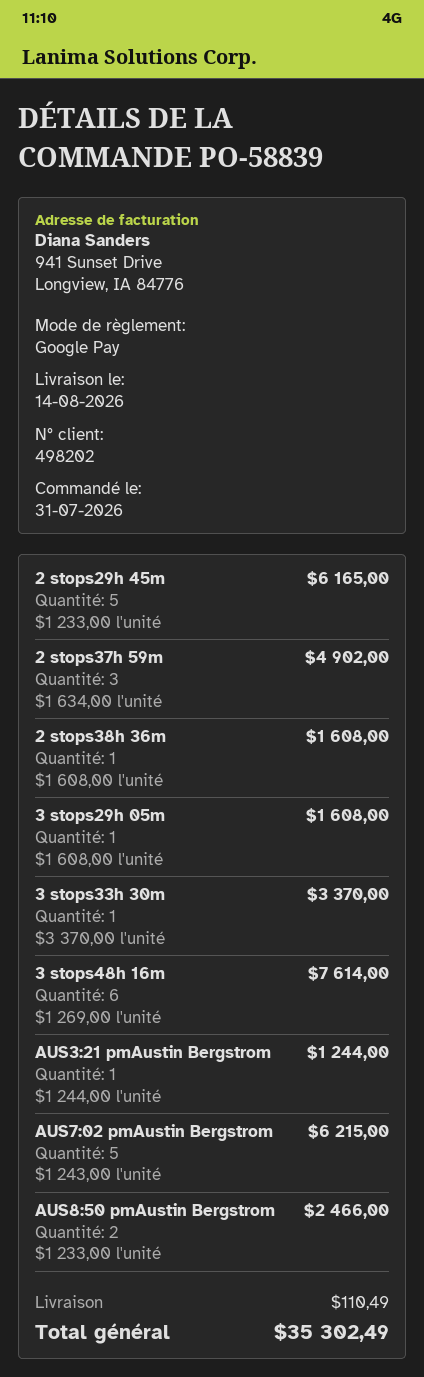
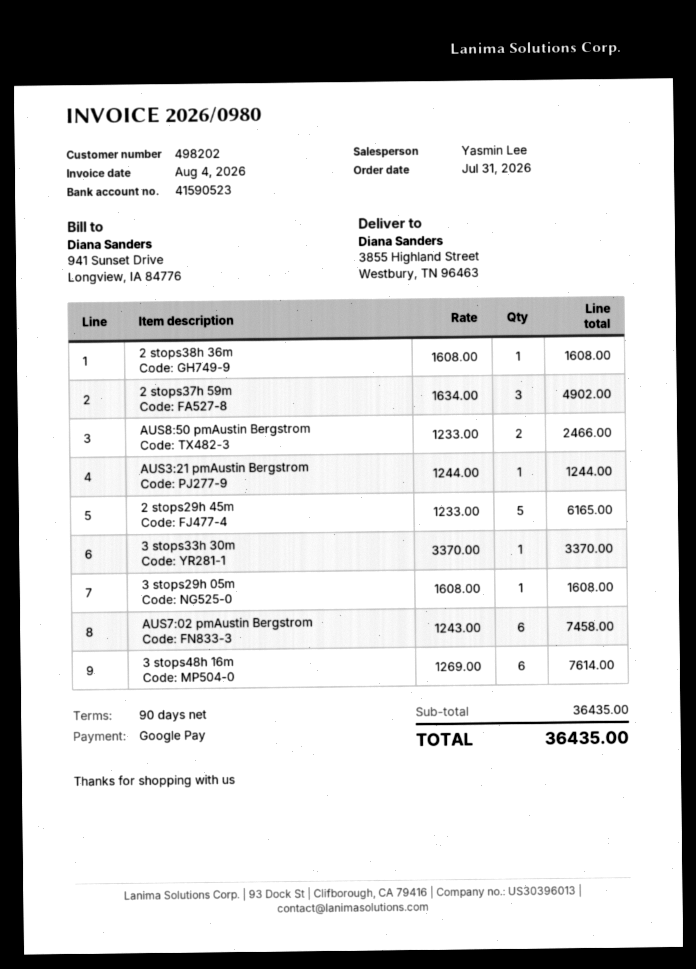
AUS7:02 pmAustin Bergstrom: 5 x 1243.00 = 6215.00 -> 6 x 1243.00 = 7458.00
shipping: 110.49 -> none
total: 35302.49 -> 36435.00

